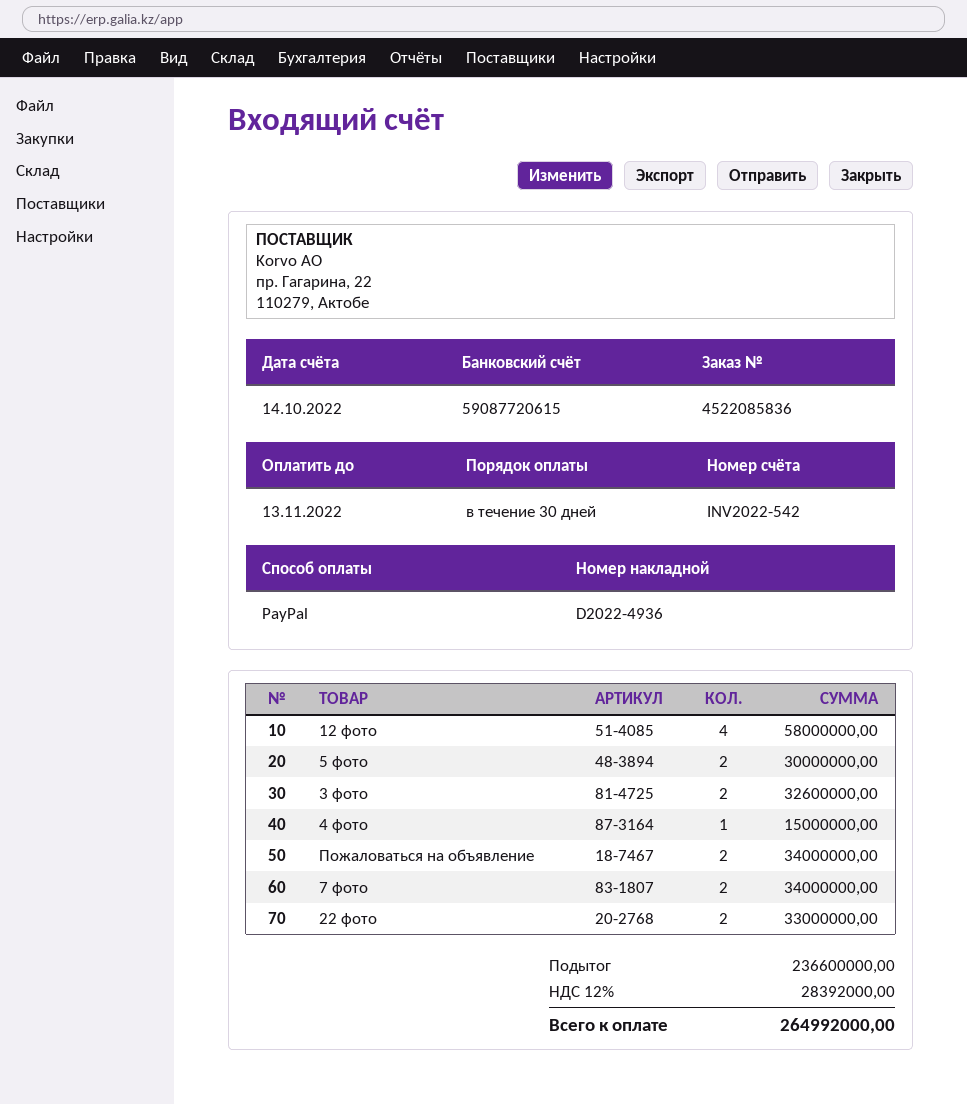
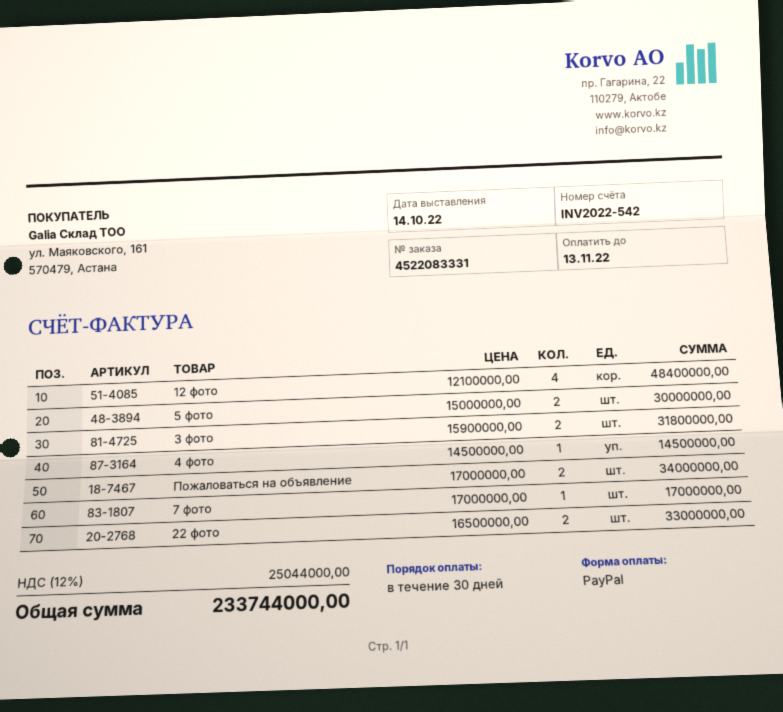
order number: 4522085836 -> 4522083331
12 фото: 4 for 58000000.00 -> 4 for 48400000.00
3 фото: 2 for 32600000.00 -> 2 for 31800000.00
4 фото: 1 for 15000000.00 -> 1 for 14500000.00
7 фото: 2 for 34000000.00 -> 1 for 17000000.00
tax: 12% = 28392000.00 -> 12% = 25044000.00
total: 264992000.00 -> 233744000.00

